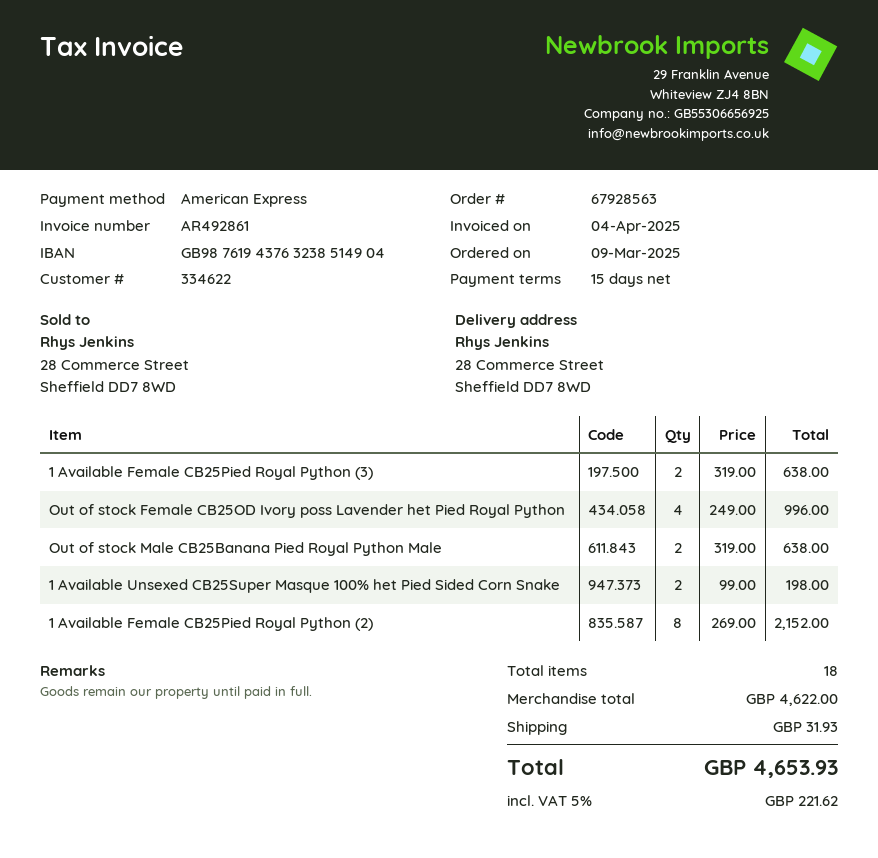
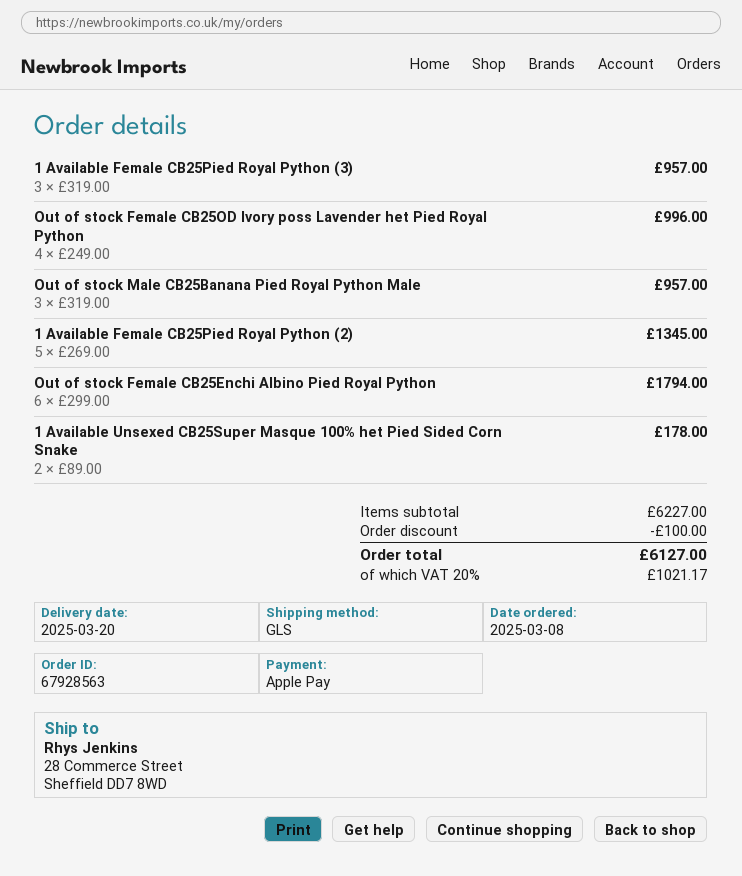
order date: 2025-03-09 -> 2025-03-08
payment method: American Express -> Apple Pay
1 Available Female CB25Pied Royal Python (3): 2 x 319.00 = 638.00 -> 3 x 319.00 = 957.00
Out of stock Male CB25Banana Pied Royal Python Male: 2 x 319.00 = 638.00 -> 3 x 319.00 = 957.00
1 Available Unsexed CB25Super Masque 100% het Pied Sided Corn Snake: 2 x 99.00 = 198.00 -> 2 x 89.00 = 178.00
1 Available Female CB25Pied Royal Python (2): 8 x 269.00 = 2152.00 -> 5 x 269.00 = 1345.00
Out of stock Female CB25Enchi Albino Pied Royal Python: none -> 6 x 299.00 = 1794.00
subtotal: 4622.00 -> 6227.00
discount: none -> 100.00
shipping: 31.93 -> none
tax: 5% = 221.62 -> 20% = 1021.17
total: 4653.93 -> 6127.00

